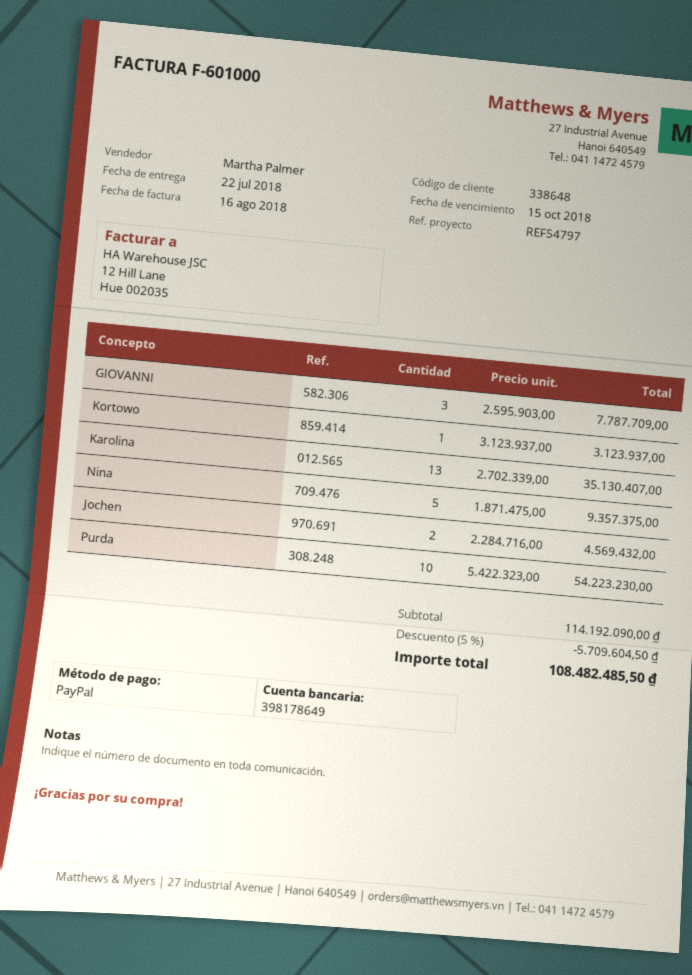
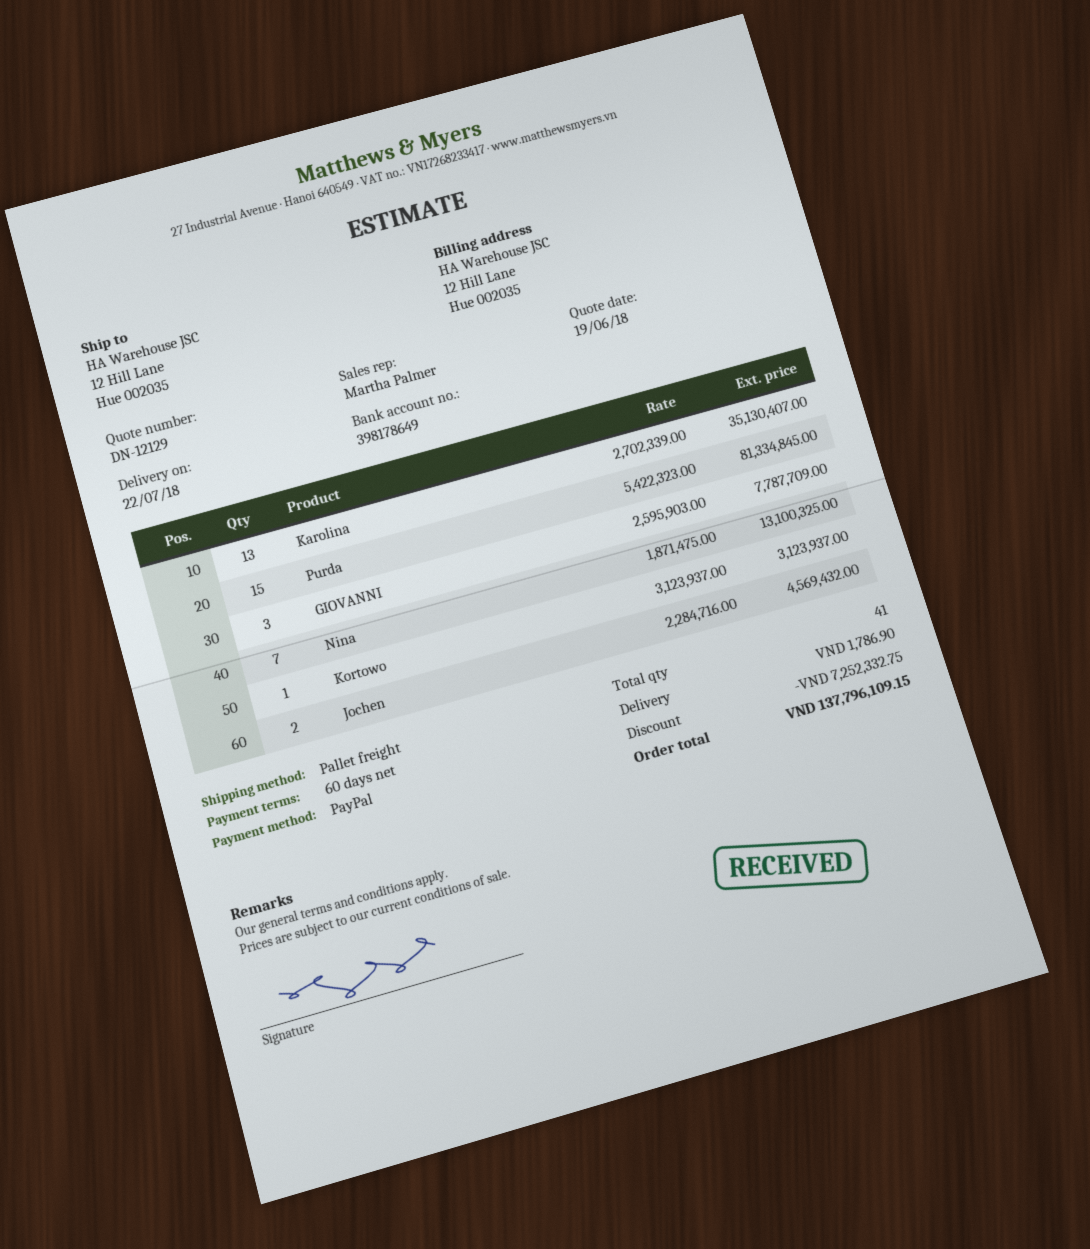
Nina: 5 x 1871475.00 = 9357375.00 -> 7 x 1871475.00 = 13100325.00
Purda: 10 x 5422323.00 = 54223230.00 -> 15 x 5422323.00 = 81334845.00
discount: 5709604.50 -> 7252332.75
shipping: none -> 1786.90
total: 108482485.50 -> 137796109.15

